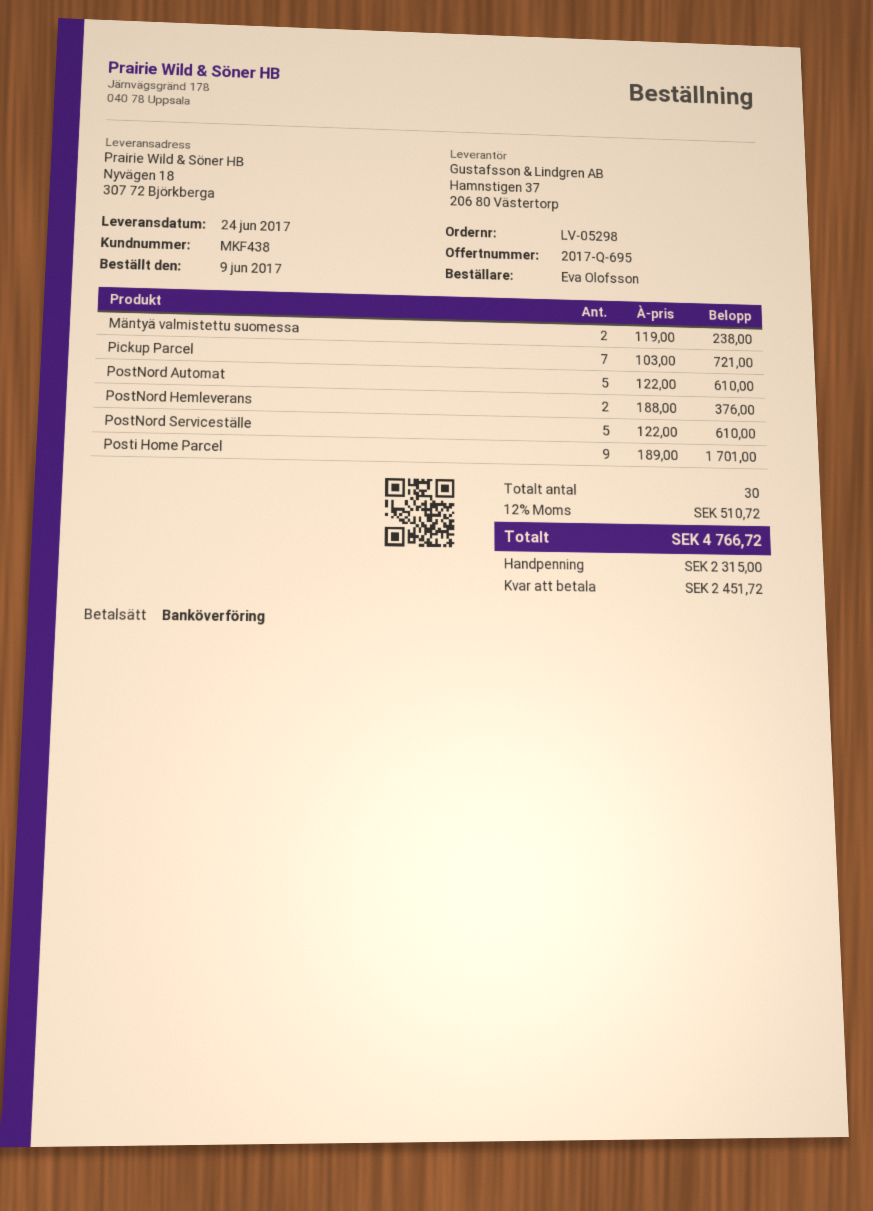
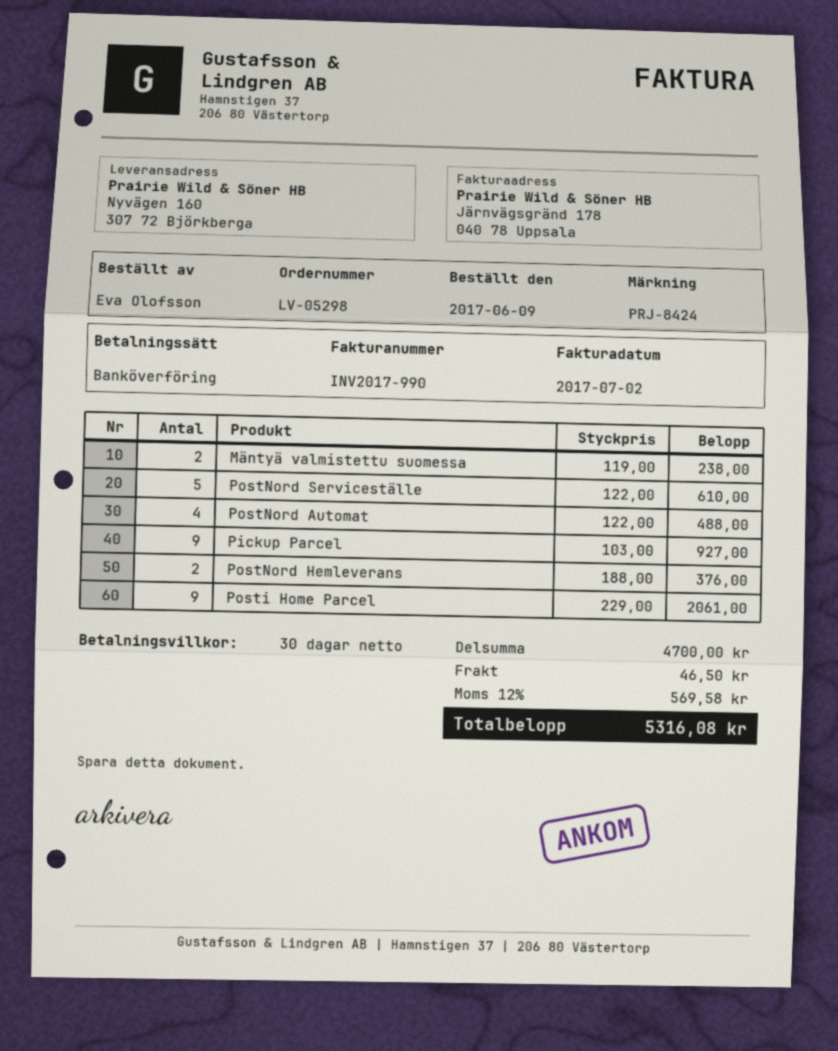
ship to: Nyvägen 18, 307 72 Björkberga -> Nyvägen 160, 307 72 Björkberga
Pickup Parcel: 7 x 103.00 = 721.00 -> 9 x 103.00 = 927.00
PostNord Automat: 5 x 122.00 = 610.00 -> 4 x 122.00 = 488.00
Posti Home Parcel: 9 x 189.00 = 1701.00 -> 9 x 229.00 = 2061.00
shipping: none -> 46.50
tax: 12% = 510.72 -> 12% = 569.58
total: 4766.72 -> 5316.08

